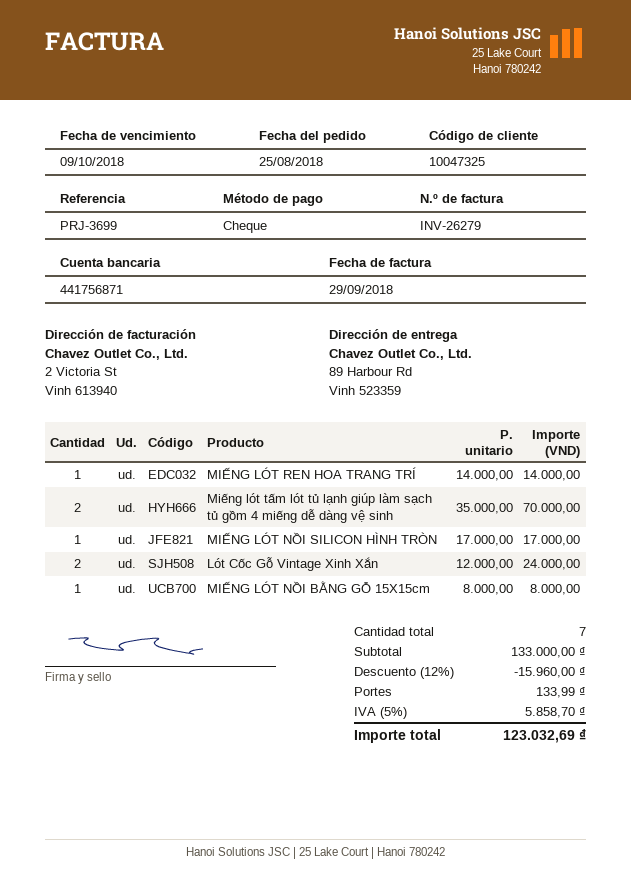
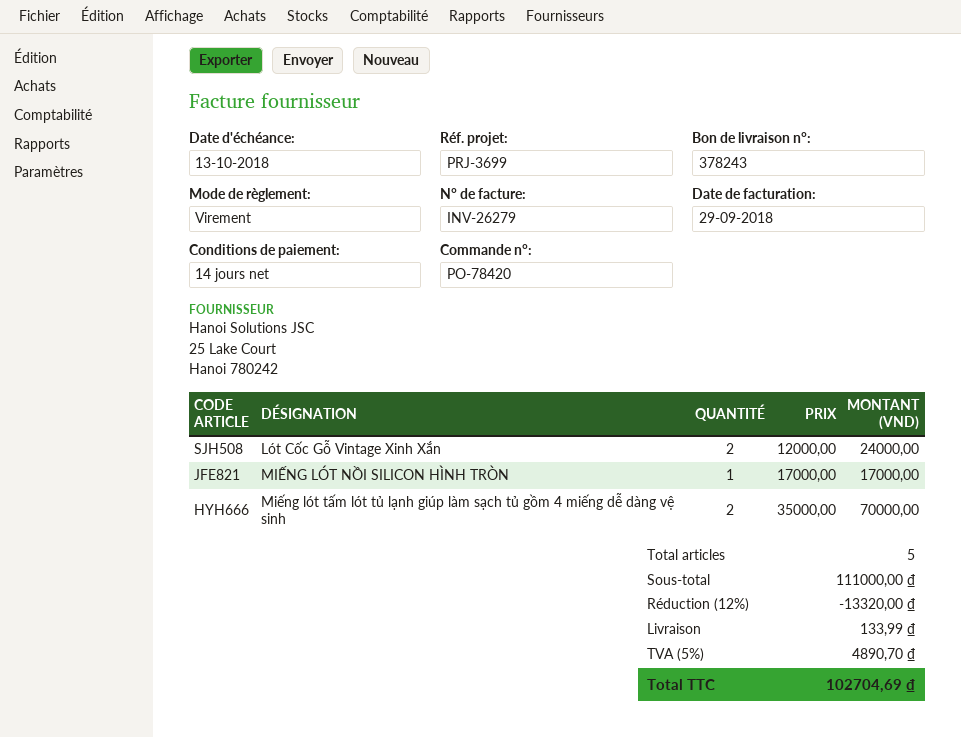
due date: 2018-10-09 -> 2018-10-13
payment method: cheque -> bank transfer
MIẾNG LÓT REN HOA TRANG TRÍ: 1 x 14000.00 = 14000.00 -> none
MIẾNG LÓT NỒI BẰNG GỖ 15X15cm: 1 x 8000.00 = 8000.00 -> none
total quantity: 7 -> 5
subtotal: 133000.00 -> 111000.00
discount: 12% = 15960.00 -> 12% = 13320.00
tax: 5% = 5858.70 -> 5% = 4890.70
total: 123032.69 -> 102704.69

